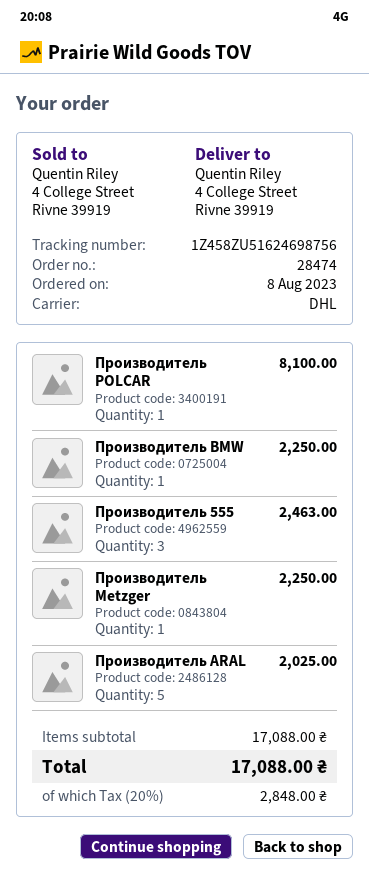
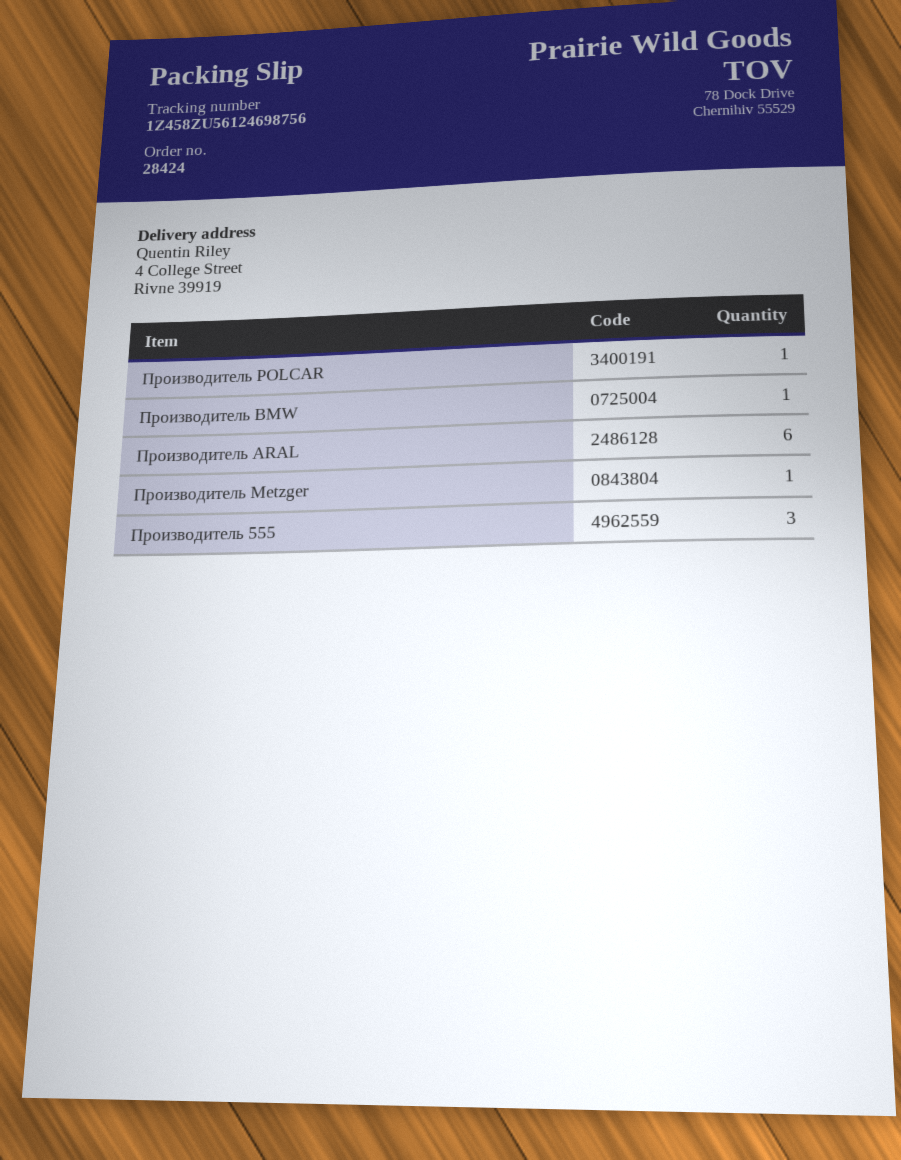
order number: 28474 -> 28424
tracking number: 1Z458ZU51624698756 -> 1Z458ZU56124698756
Производитель ARAL: 5 -> 6

